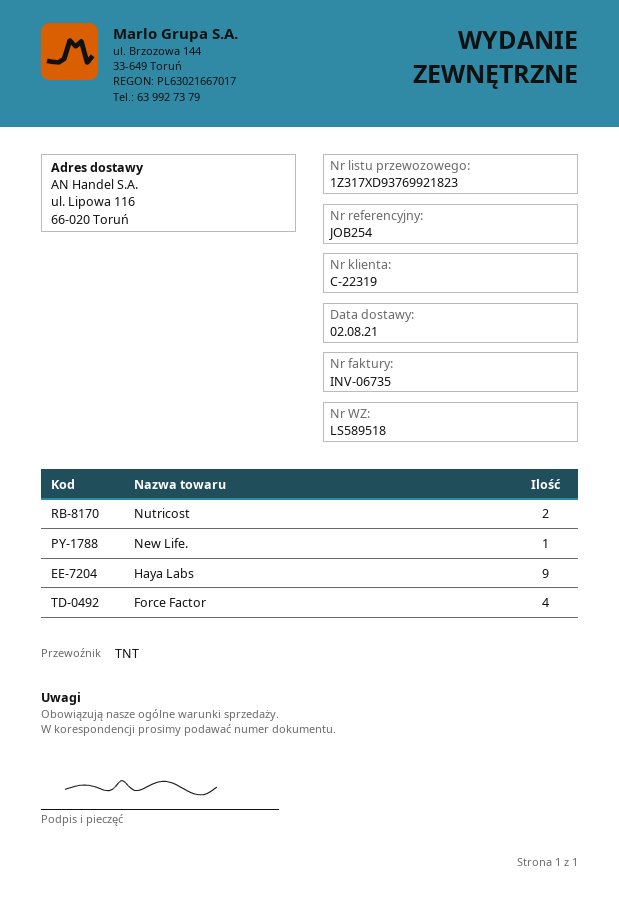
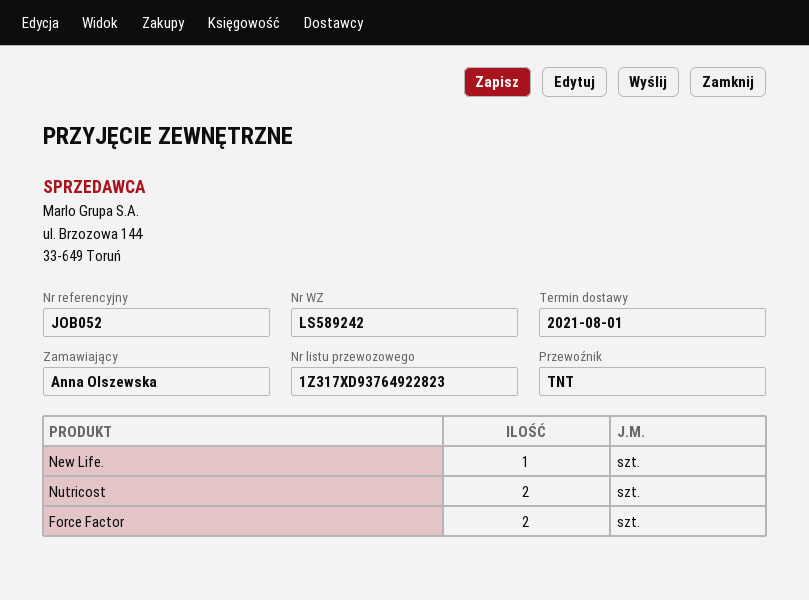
delivery note number: LS589518 -> LS589242
delivery date: 2021-08-02 -> 2021-08-01
reference: JOB254 -> JOB052
tracking number: 1Z317XD93769921823 -> 1Z317XD93764922823
Haya Labs: 9 -> none
Force Factor: 4 -> 2

